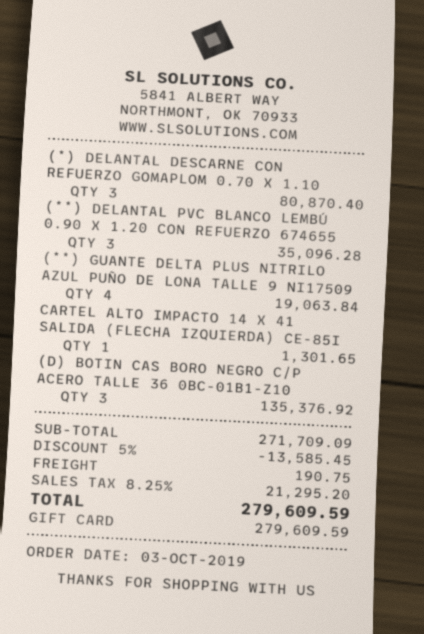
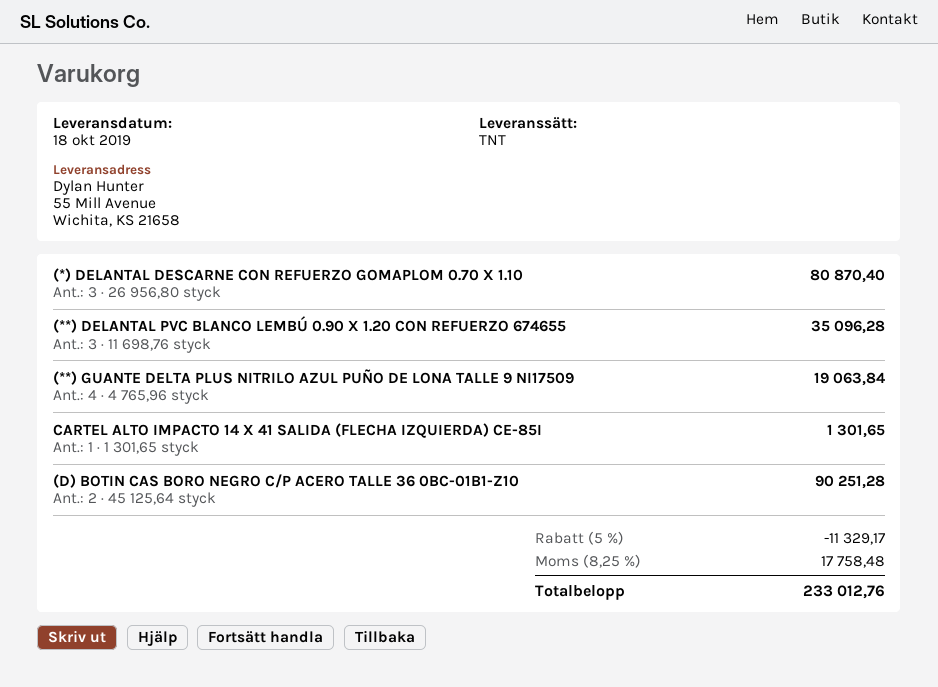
(D) BOTIN CAS BORO NEGRO C/P ACERO TALLE 36 0BC-01B1-Z10: 3 for 135376.92 -> 2 for 90251.28
discount: 5% = 13585.45 -> 5% = 11329.17
shipping: 190.75 -> none
tax: 8.25% = 21295.20 -> 8.25% = 17758.48
total: 279609.59 -> 233012.76

